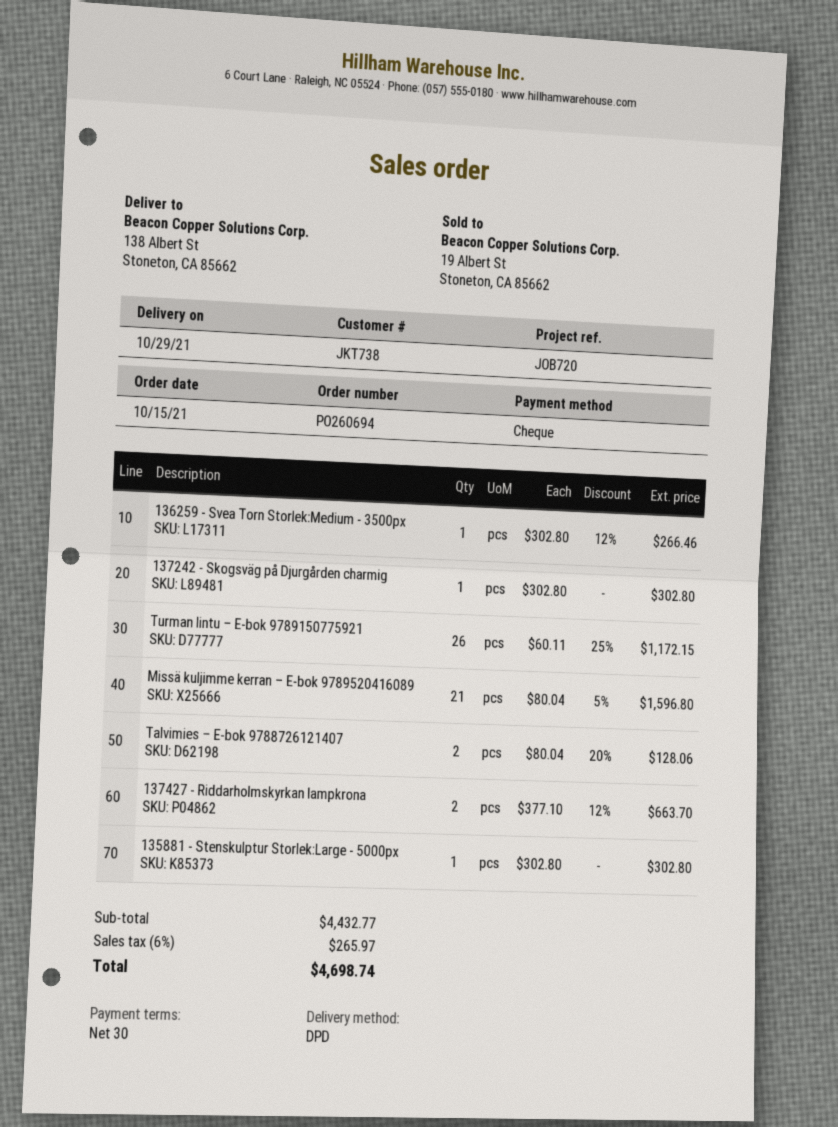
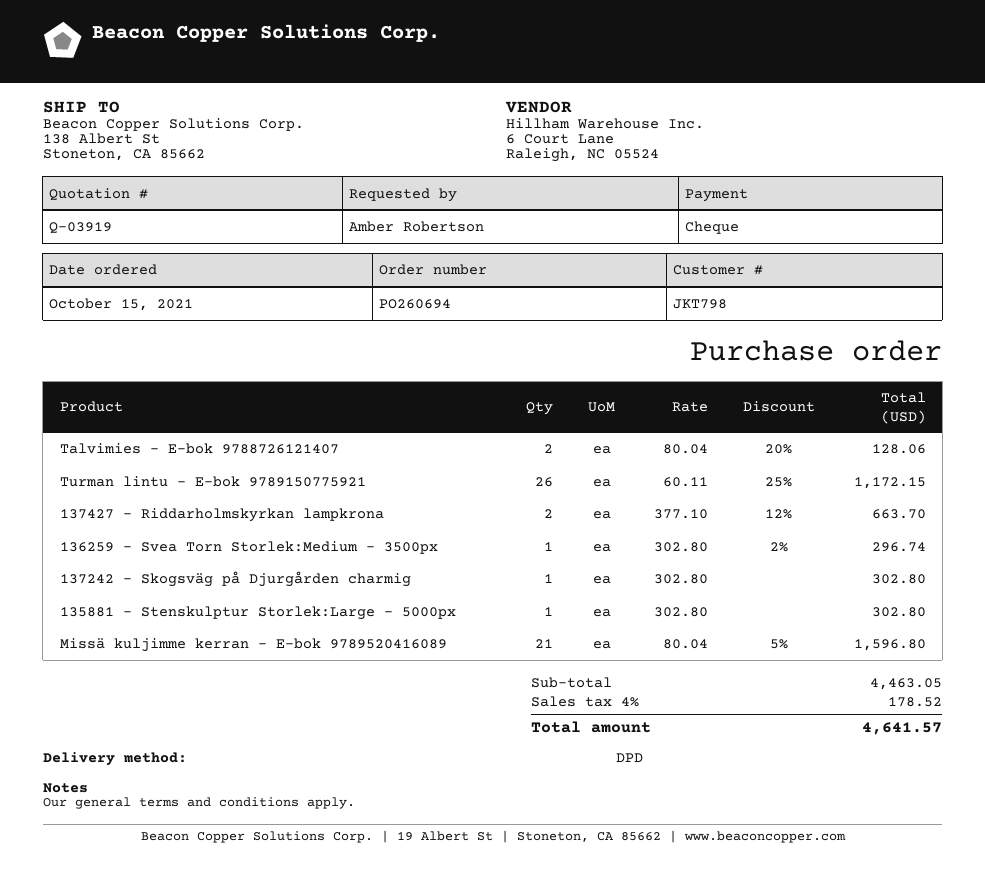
customer number: JKT738 -> JKT798
136259 - Svea Torn Storlek:Medium - 3500px: 1 x 302.80 - 12% = 266.46 -> 1 x 302.80 - 2% = 296.74
subtotal: 4432.77 -> 4463.05
tax: 6% = 265.97 -> 4% = 178.52
total: 4698.74 -> 4641.57

